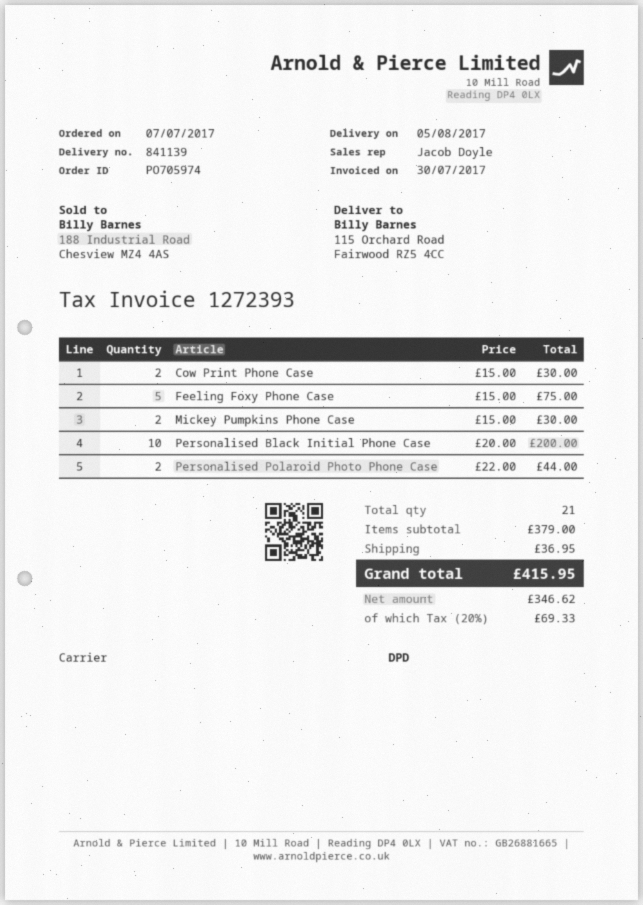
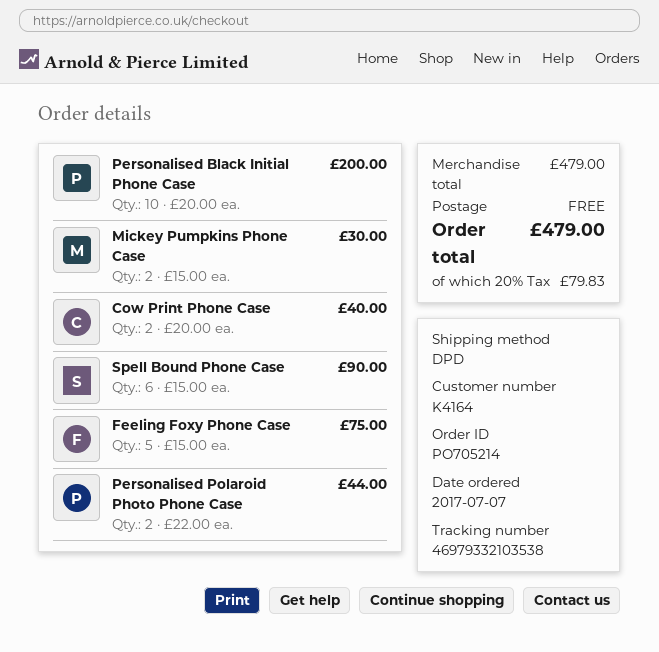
order number: PO705974 -> PO705214
Cow Print Phone Case: 2 x 15.00 = 30.00 -> 2 x 20.00 = 40.00
Spell Bound Phone Case: none -> 6 x 15.00 = 90.00
subtotal: 379.00 -> 479.00
shipping: 36.95 -> 0.00
tax: 20% = 69.33 -> 20% = 79.83
total: 415.95 -> 479.00

